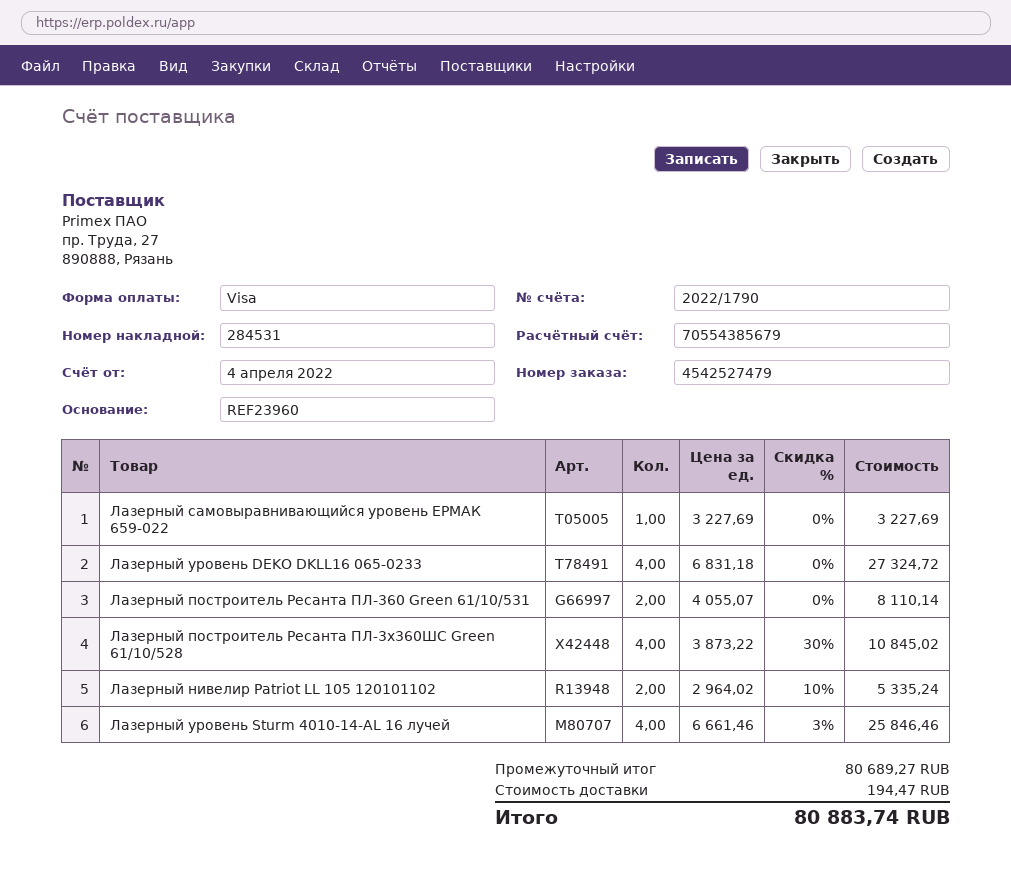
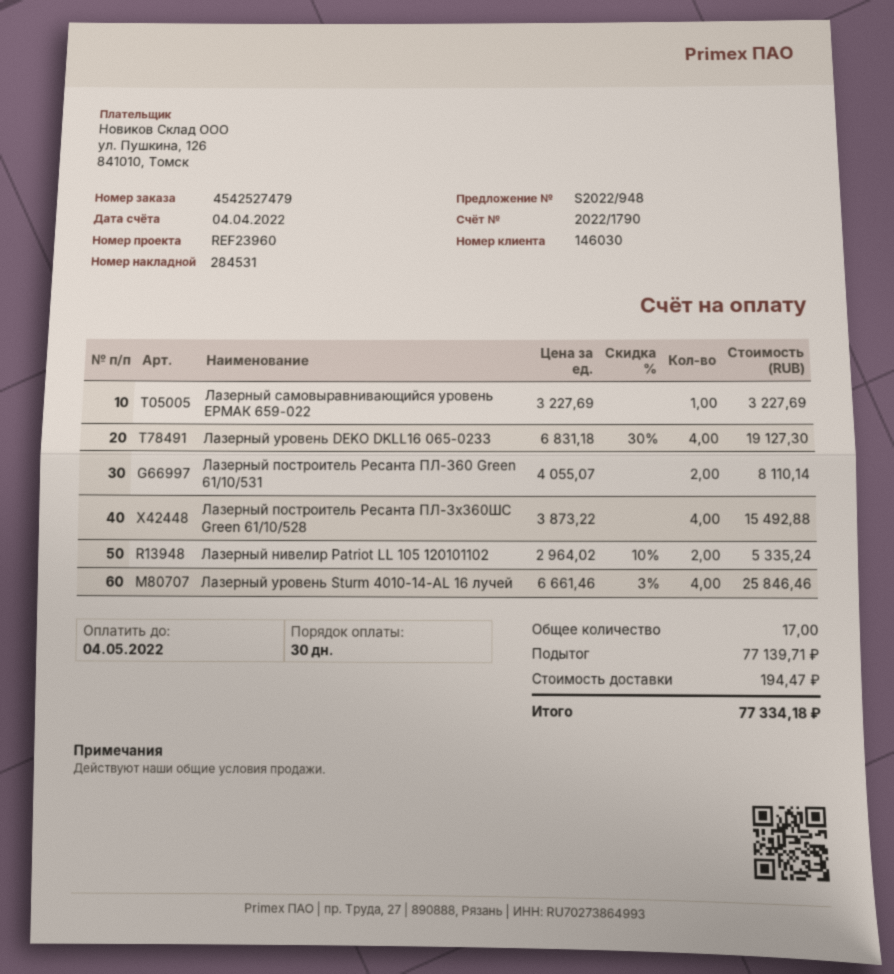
Лазерный уровень DEKO DKLL16 065-0233: 4 x 6831.18 = 27324.72 -> 4 x 6831.18 - 30% = 19127.30
Лазерный построитель Ресанта ПЛ-3x360ШС Green 61/10/528: 4 x 3873.22 - 30% = 10845.02 -> 4 x 3873.22 = 15492.88
subtotal: 80689.27 -> 77139.71
total: 80883.74 -> 77334.18

